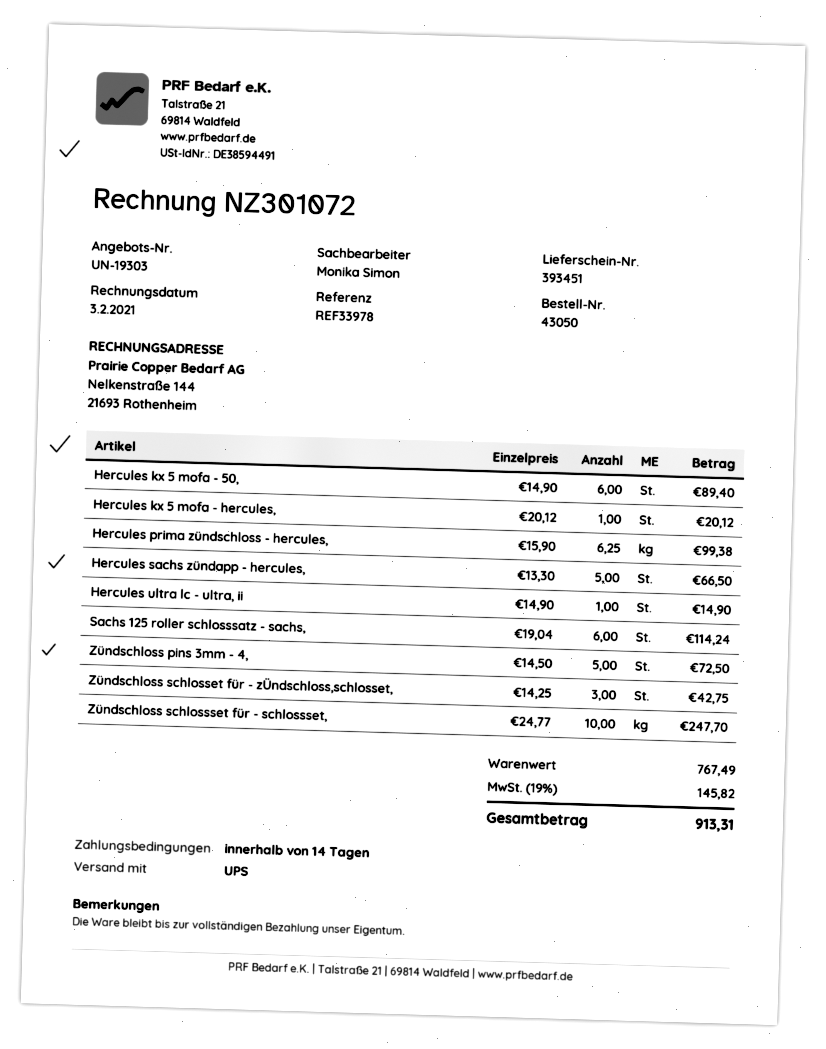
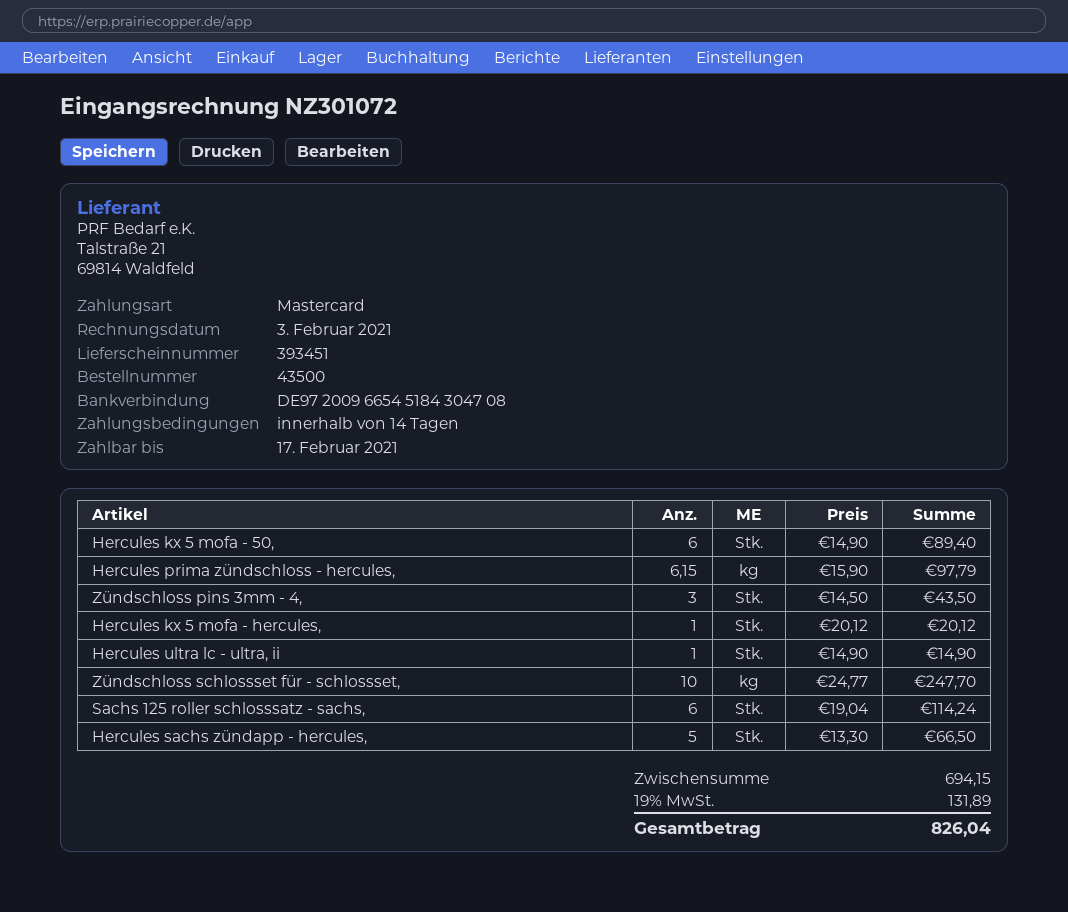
order number: 43050 -> 43500
Hercules prima zündschloss - hercules,: 6.25 x 15.90 = 99.38 -> 6.15 x 15.90 = 97.79
Zündschloss pins 3mm - 4,: 5 x 14.50 = 72.50 -> 3 x 14.50 = 43.50
Zündschloss schlosset für - zÜndschloss,schlosset,: 3 x 14.25 = 42.75 -> none
subtotal: 767.49 -> 694.15
tax: 19% = 145.82 -> 19% = 131.89
total: 913.31 -> 826.04

